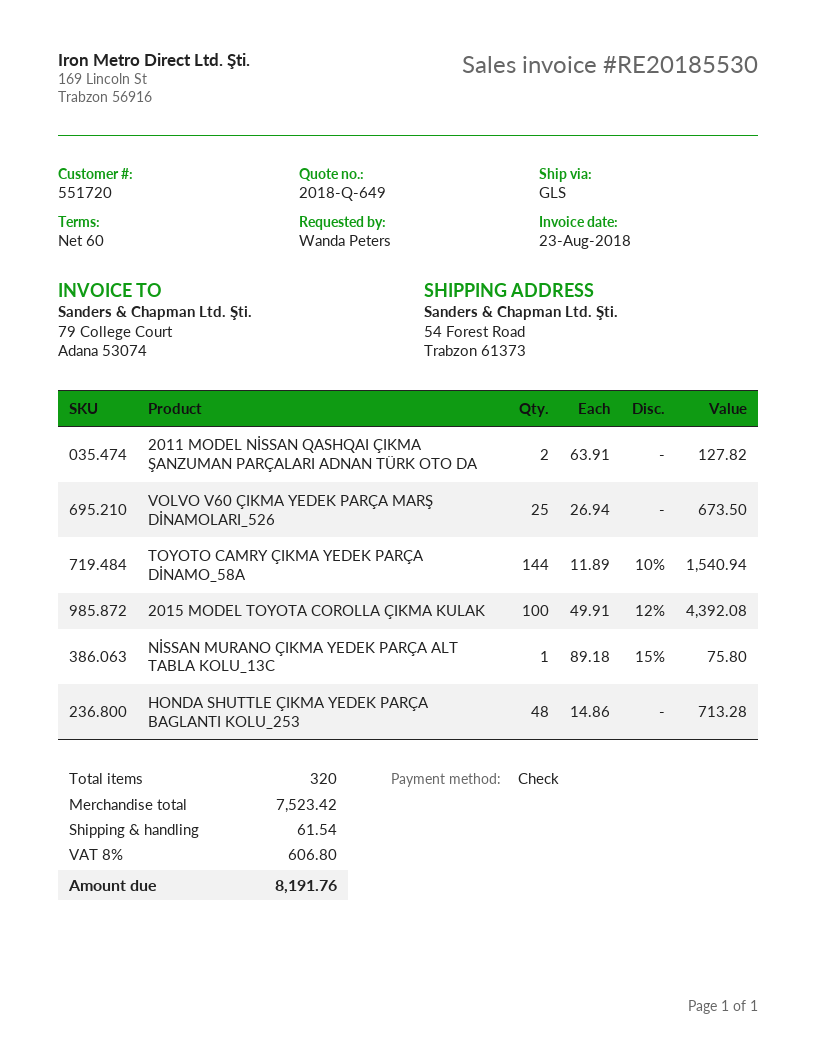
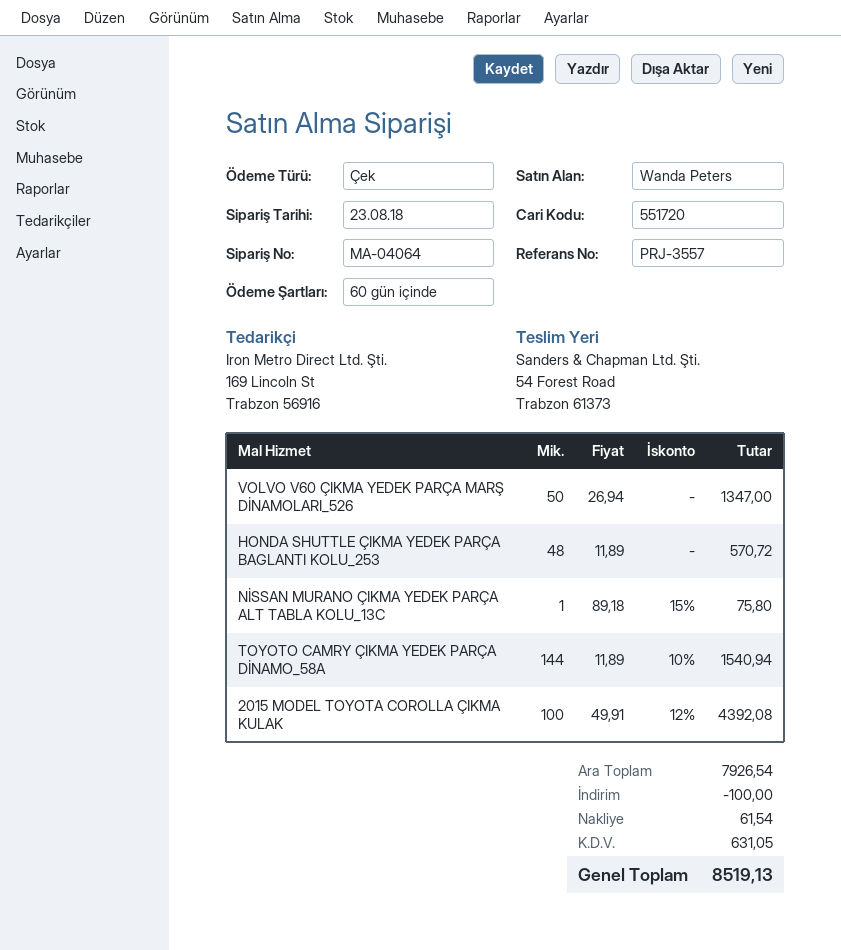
2011 MODEL NİSSAN QASHQAI ÇIKMA ŞANZUMAN PARÇALARI ADNAN TÜRK OTO DA: 2 x 63.91 = 127.82 -> none
VOLVO V60 ÇIKMA YEDEK PARÇA MARŞ DİNAMOLARI_526: 25 x 26.94 = 673.50 -> 50 x 26.94 = 1347.00
HONDA SHUTTLE ÇIKMA YEDEK PARÇA BAGLANTI KOLU_253: 48 x 14.86 = 713.28 -> 48 x 11.89 = 570.72
subtotal: 7523.42 -> 7926.54
discount: none -> 100.00
tax: 606.80 -> 631.05
total: 8191.76 -> 8519.13

